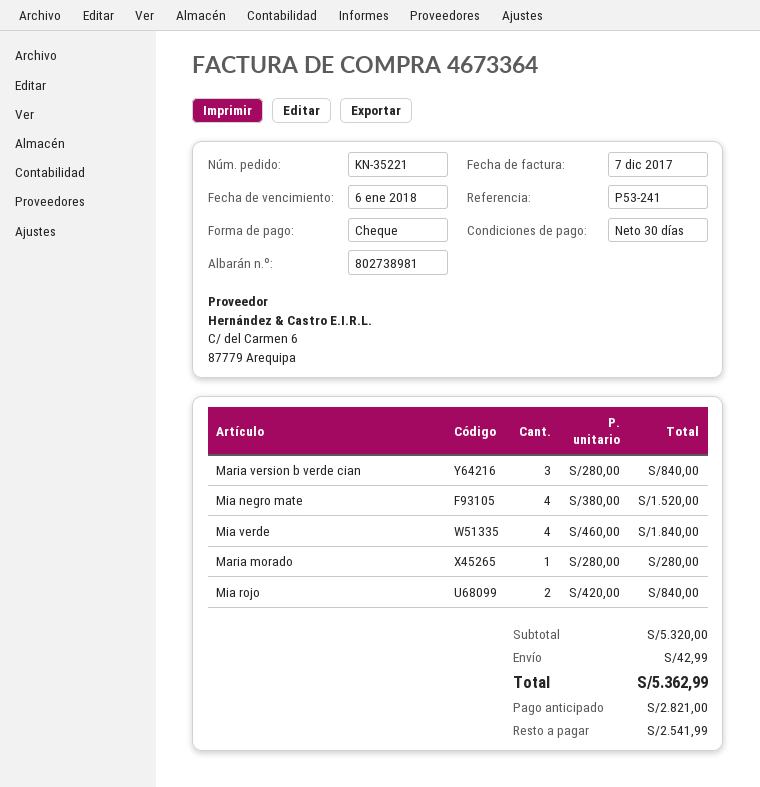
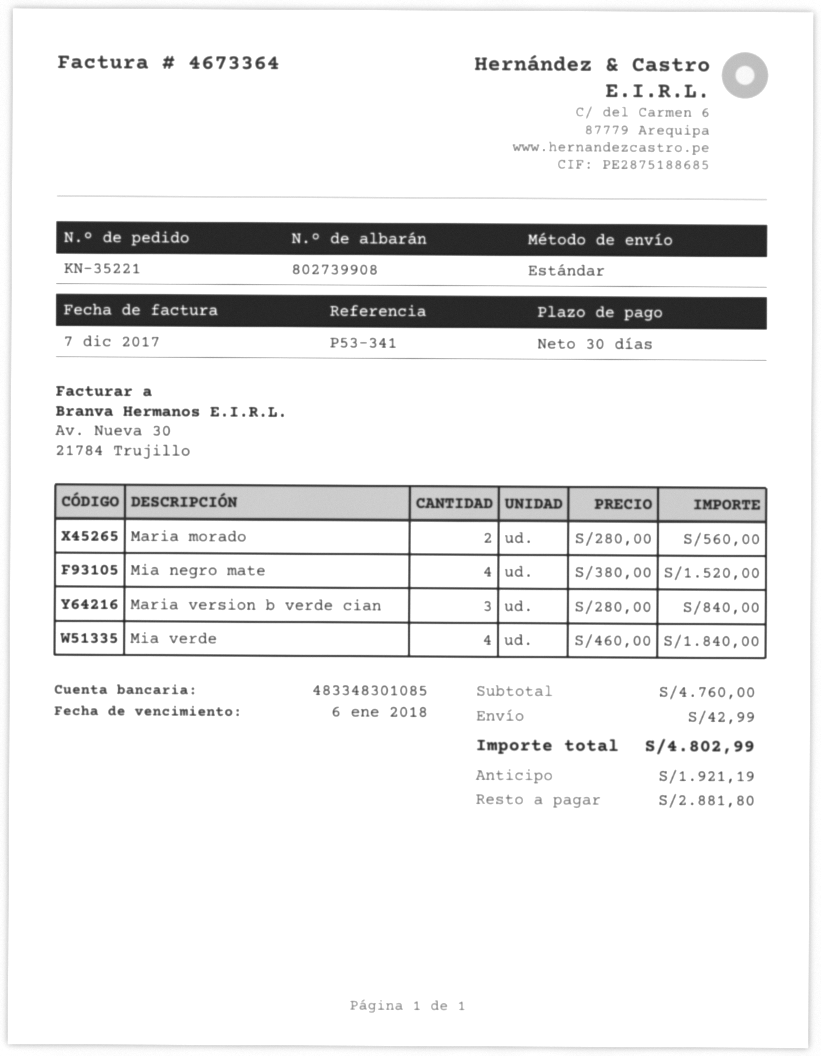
delivery note number: 802738981 -> 802739908
reference: P53-241 -> P53-341
Maria morado: 1 x 280.00 = 280.00 -> 2 x 280.00 = 560.00
Mia rojo: 2 x 420.00 = 840.00 -> none
subtotal: 5320.00 -> 4760.00
total: 5362.99 -> 4802.99
deposit: 2821.00 -> 1921.19
balance: 2541.99 -> 2881.80

